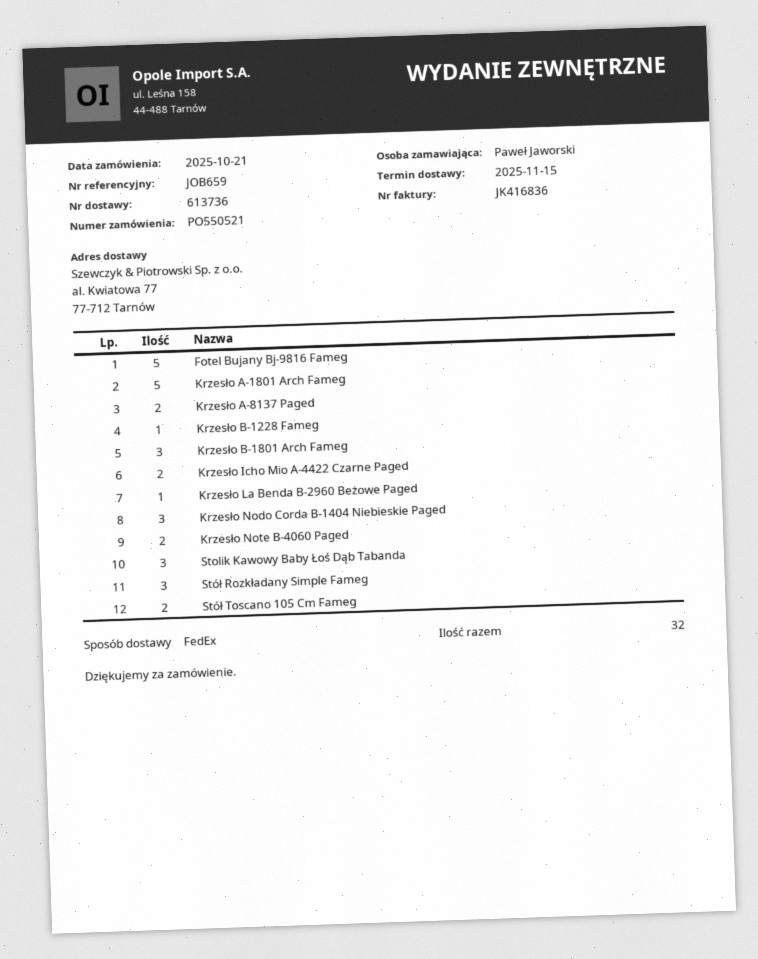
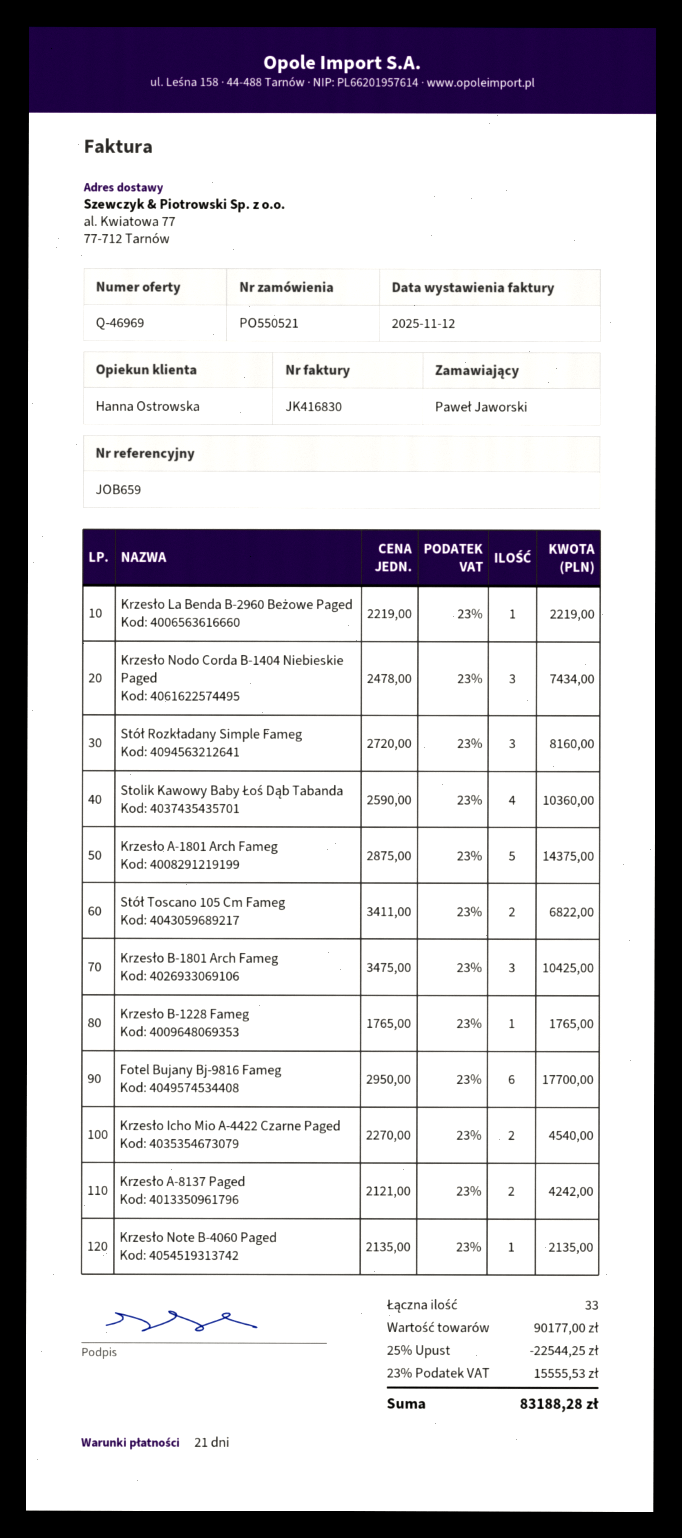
invoice number: JK416836 -> JK416830
Fotel Bujany Bj-9816 Fameg: 5 -> 6
Krzesło Note B-4060 Paged: 2 -> 1
Stolik Kawowy Baby Łoś Dąb Tabanda: 3 -> 4
total quantity: 32 -> 33

